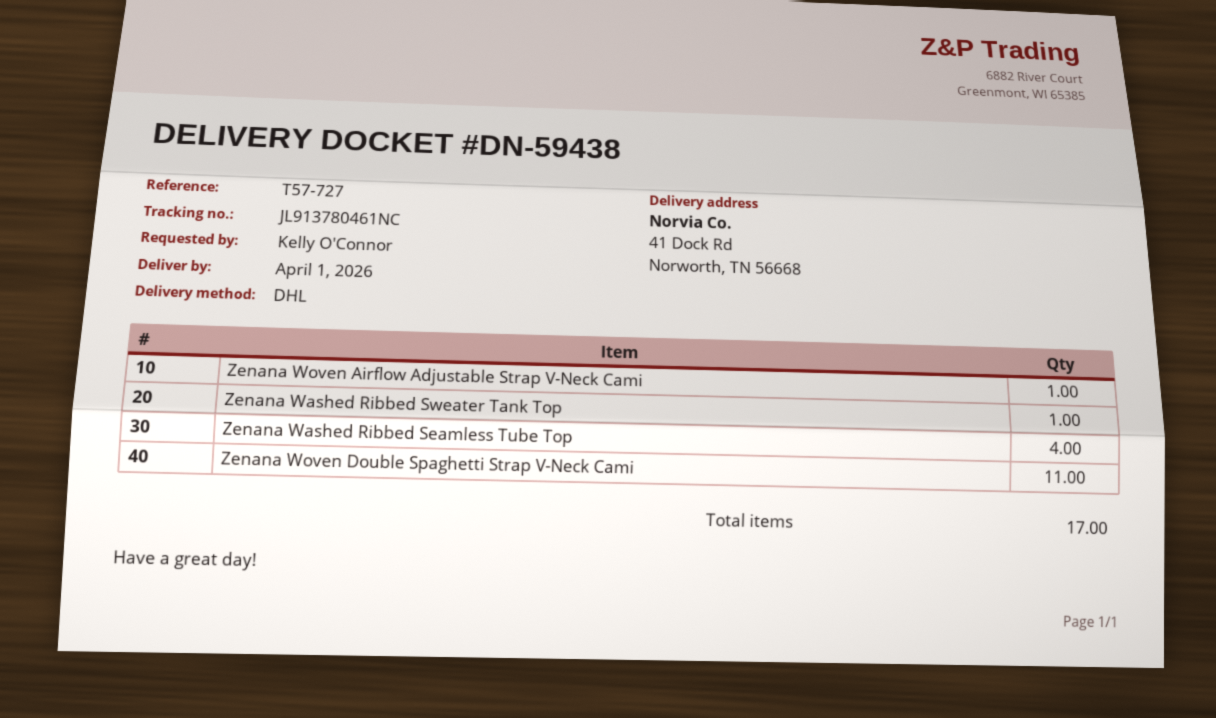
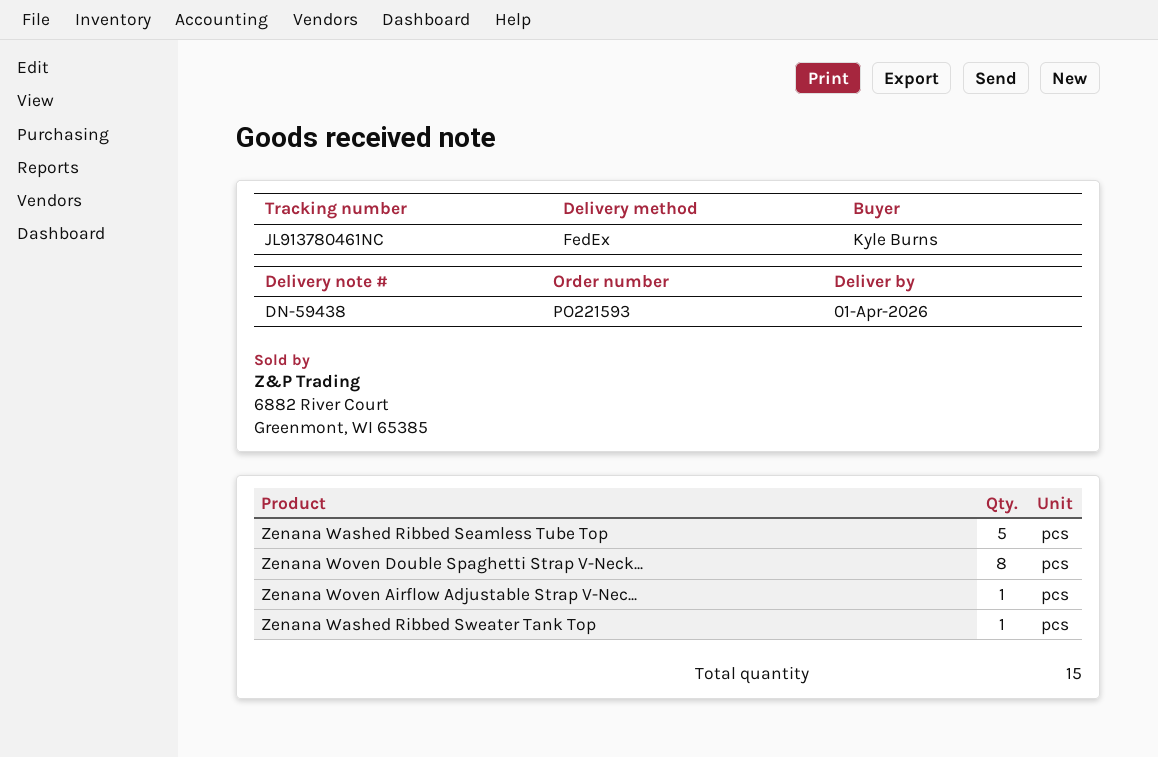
ordered by: Kelly O'Connor -> Kyle Burns
shipping method: DHL -> FedEx
Zenana Washed Ribbed Seamless Tube Top: 4 -> 5
Zenana Woven Double Spaghetti Strap V-Neck Cami: 11 -> 8
total quantity: 17 -> 15

